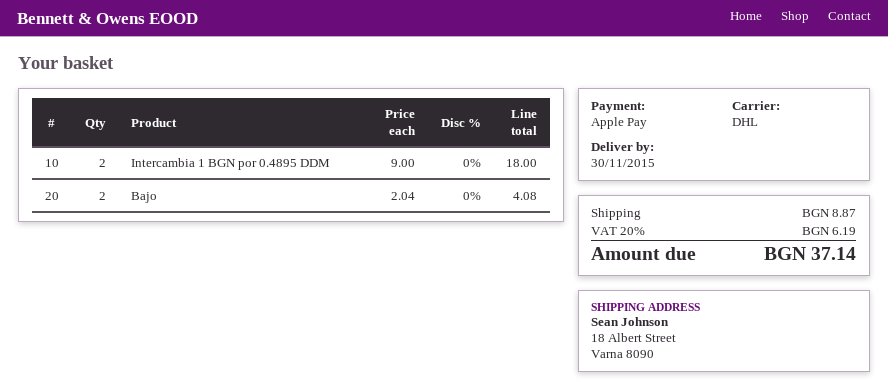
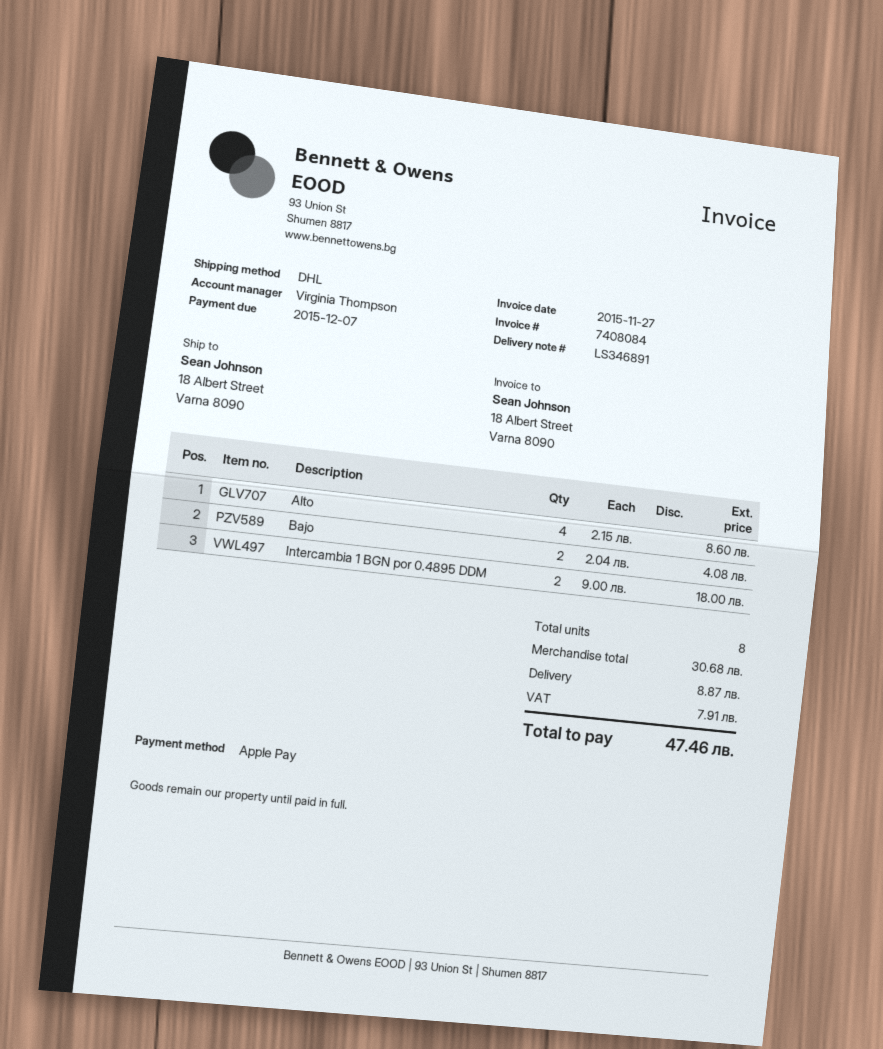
Alto: none -> 4 x 2.15 = 8.60
tax: 6.19 -> 7.91
total: 37.14 -> 47.46

